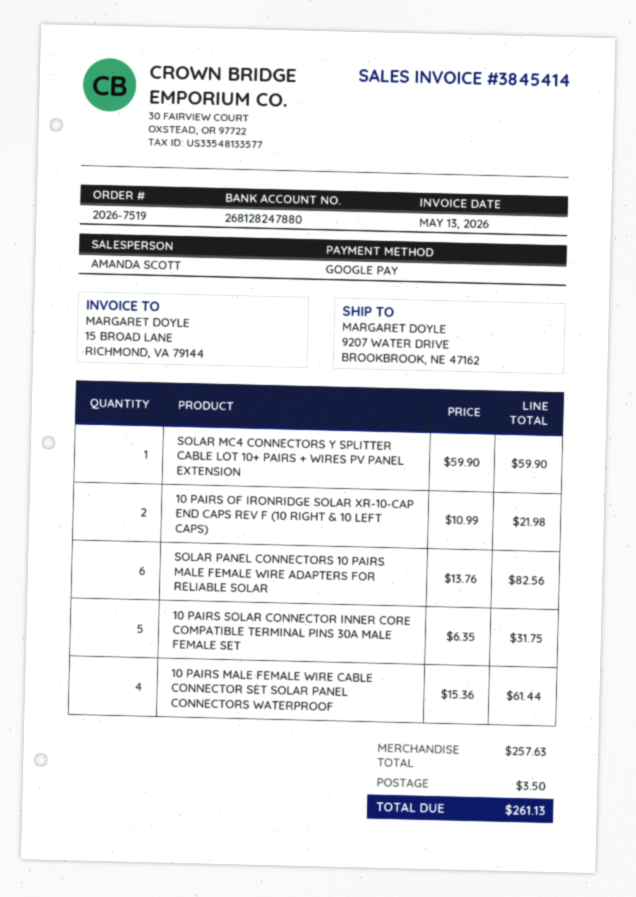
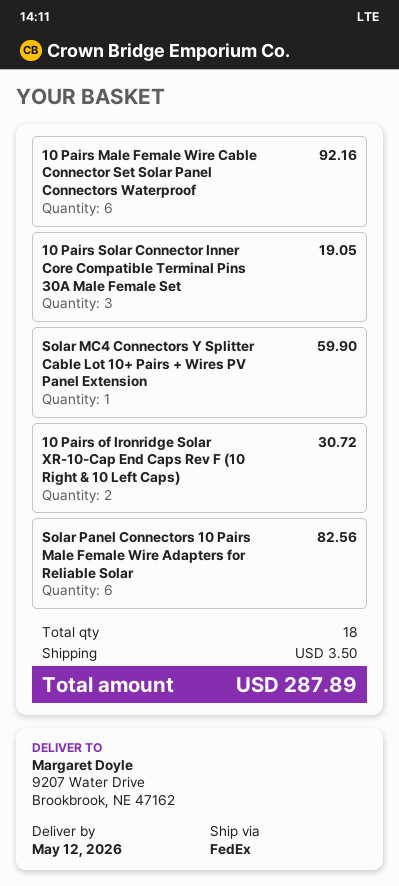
10 PAIRS OF IRONRIDGE SOLAR XR-10-CAP END CAPS REV F (10 RIGHT & 10 LEFT CAPS): 2 for 21.98 -> 2 for 30.72
10 PAIRS SOLAR CONNECTOR INNER CORE COMPATIBLE TERMINAL PINS 30A MALE FEMALE SET: 5 for 31.75 -> 3 for 19.05
10 PAIRS MALE FEMALE WIRE CABLE CONNECTOR SET SOLAR PANEL CONNECTORS WATERPROOF: 4 for 61.44 -> 6 for 92.16
total: 261.13 -> 287.89

